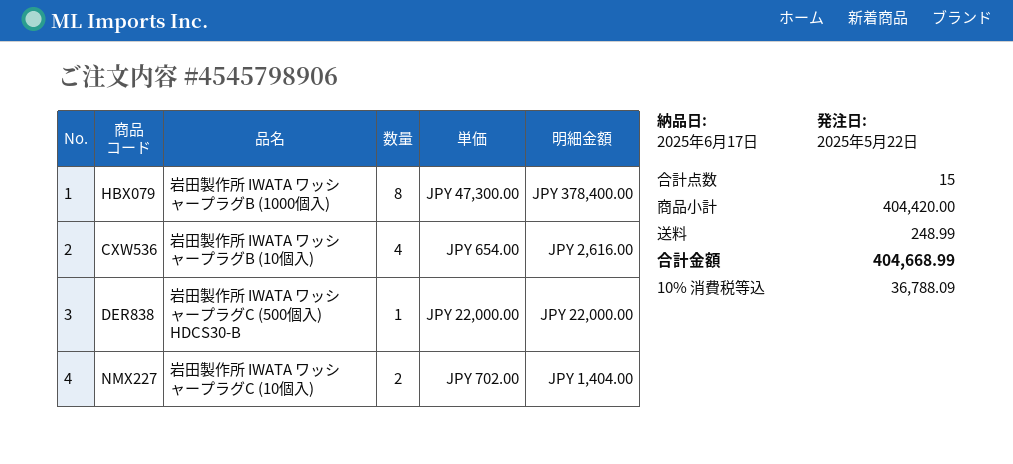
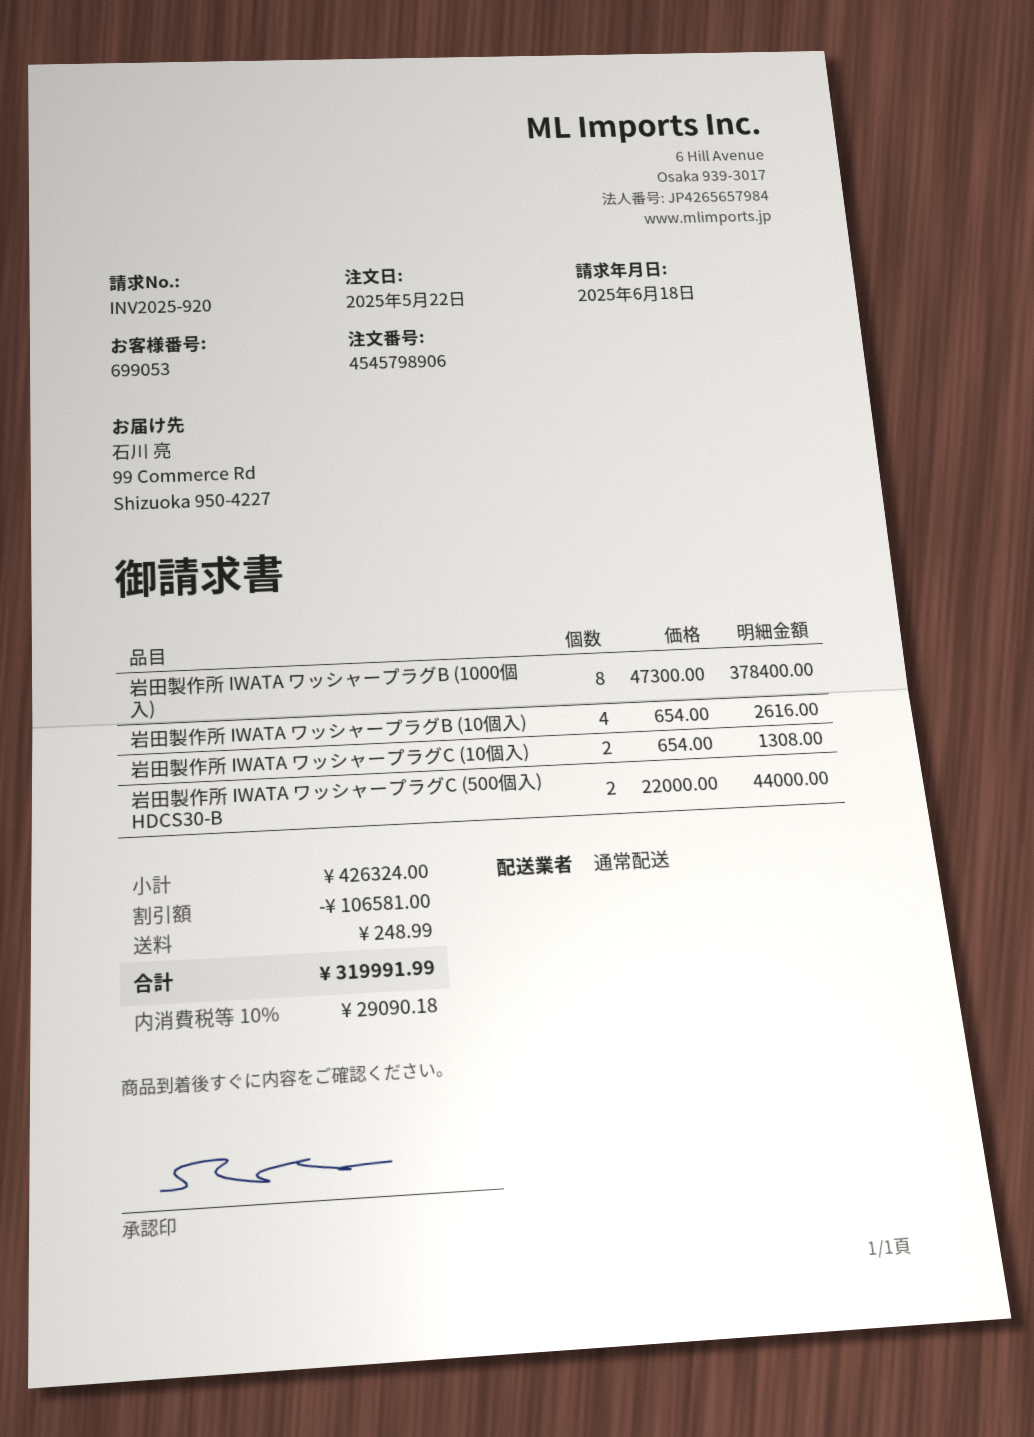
岩田製作所 IWATA ワッシャープラグC (500個入) HDCS30-B: 1 x 22000.00 = 22000.00 -> 2 x 22000.00 = 44000.00
岩田製作所 IWATA ワッシャープラグC (10個入): 2 x 702.00 = 1404.00 -> 2 x 654.00 = 1308.00
subtotal: 404420.00 -> 426324.00
discount: none -> 106581.00
tax: 10% = 36788.09 -> 10% = 29090.18
total: 404668.99 -> 319991.99

